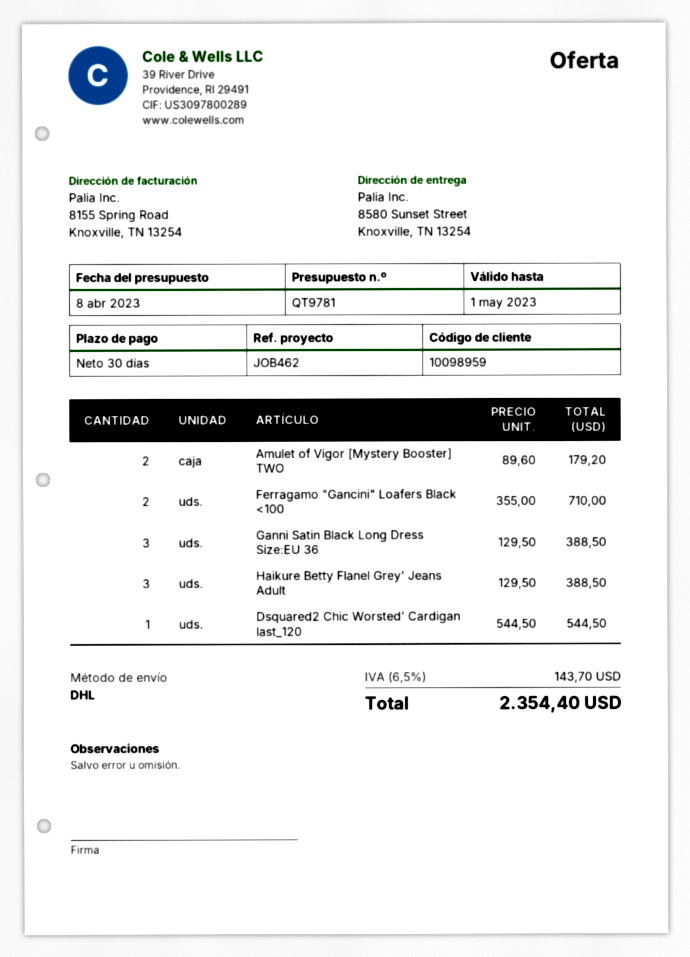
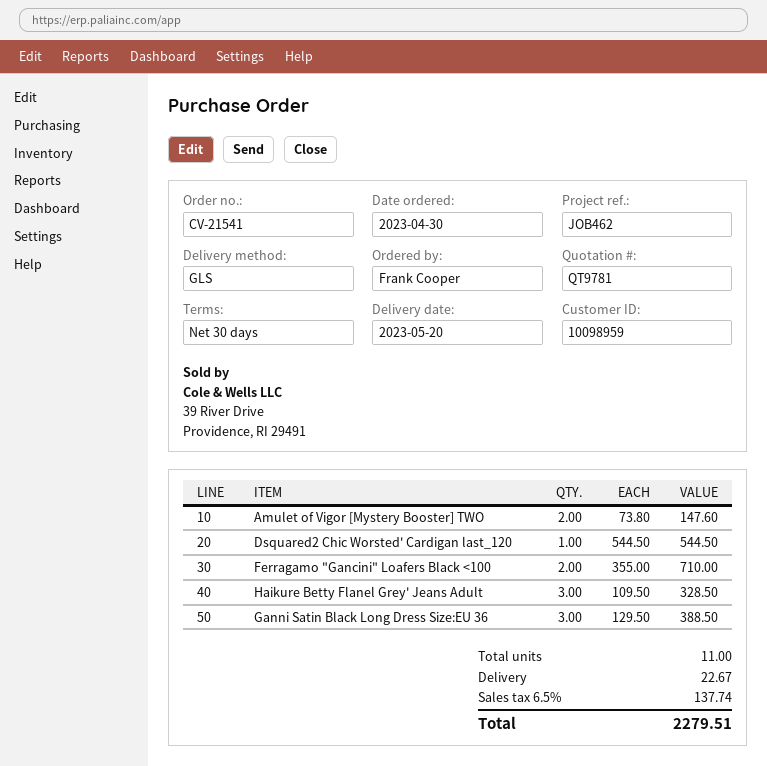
shipping method: DHL -> GLS
Amulet of Vigor [Mystery Booster] TWO: 2 x 89.60 = 179.20 -> 2 x 73.80 = 147.60
Haikure Betty Flanel Grey' Jeans Adult: 3 x 129.50 = 388.50 -> 3 x 109.50 = 328.50
shipping: none -> 22.67
tax: 6.5% = 143.70 -> 6.5% = 137.74
total: 2354.40 -> 2279.51

